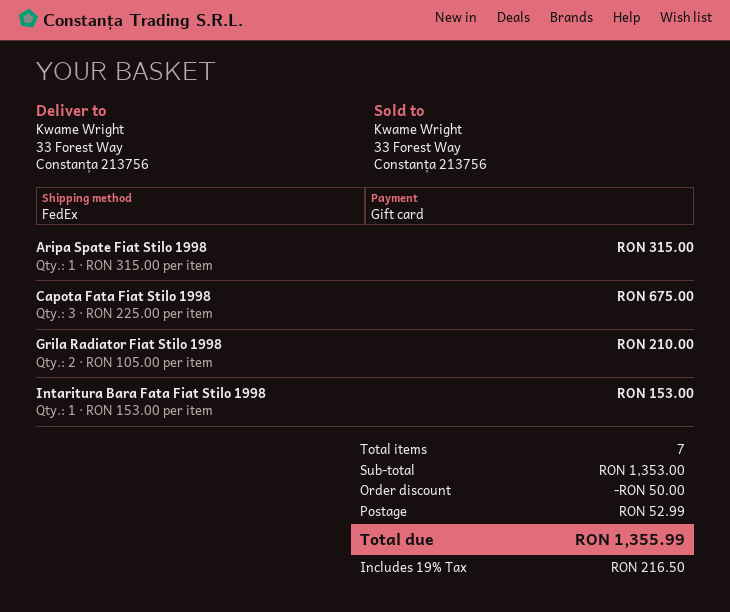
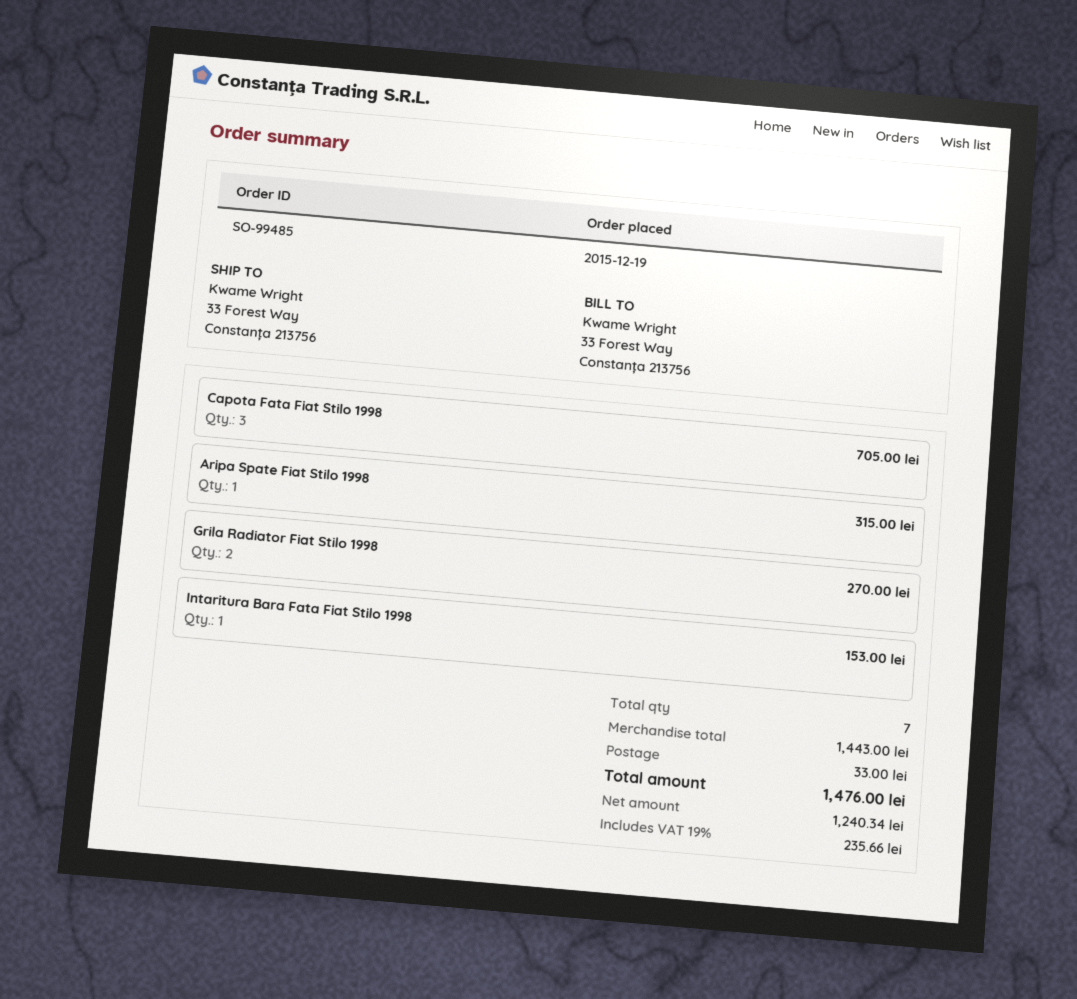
Capota Fata Fiat Stilo 1998: 3 for 675.00 -> 3 for 705.00
Grila Radiator Fiat Stilo 1998: 2 for 210.00 -> 2 for 270.00
subtotal: 1353.00 -> 1443.00
discount: 50.00 -> none
shipping: 52.99 -> 33.00
tax: 19% = 216.50 -> 19% = 235.66
total: 1355.99 -> 1476.00

